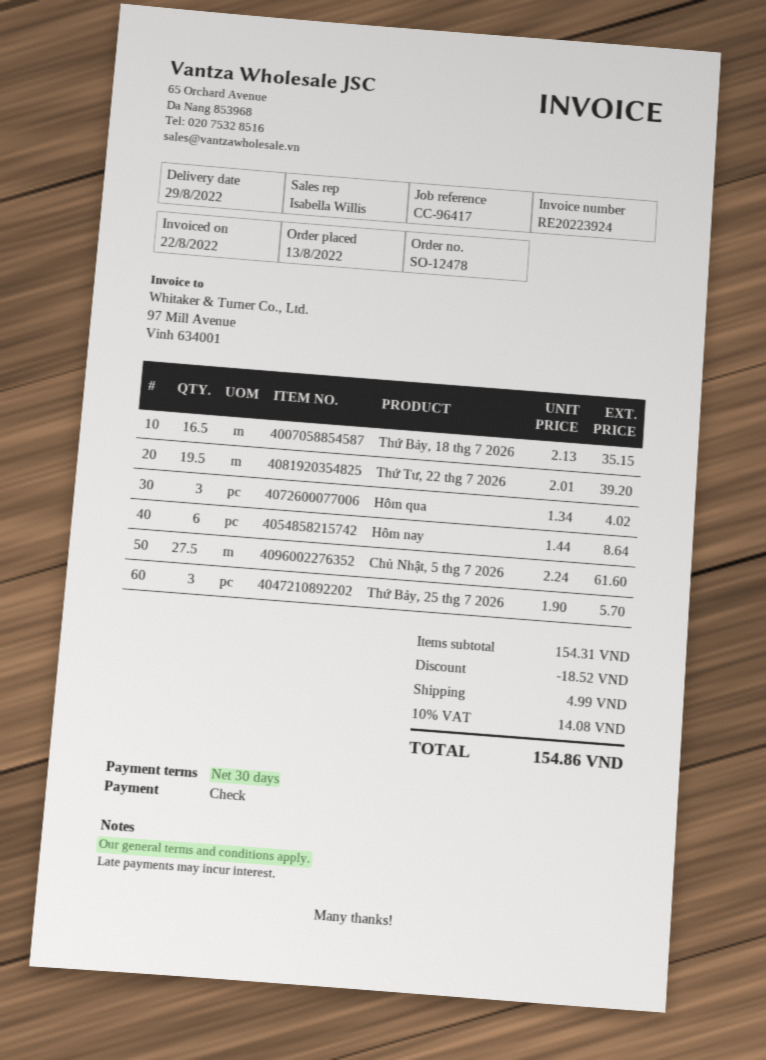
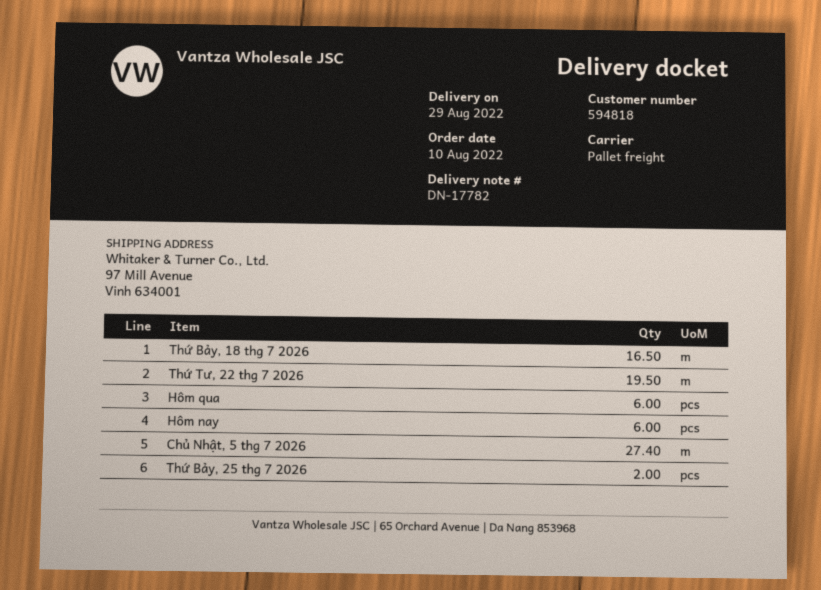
order date: 2022-08-13 -> 2022-08-10
Hôm qua: 3 -> 6
Chủ Nhật, 5 thg 7 2026: 27.5 -> 27.4
Thứ Bảy, 25 thg 7 2026: 3 -> 2

